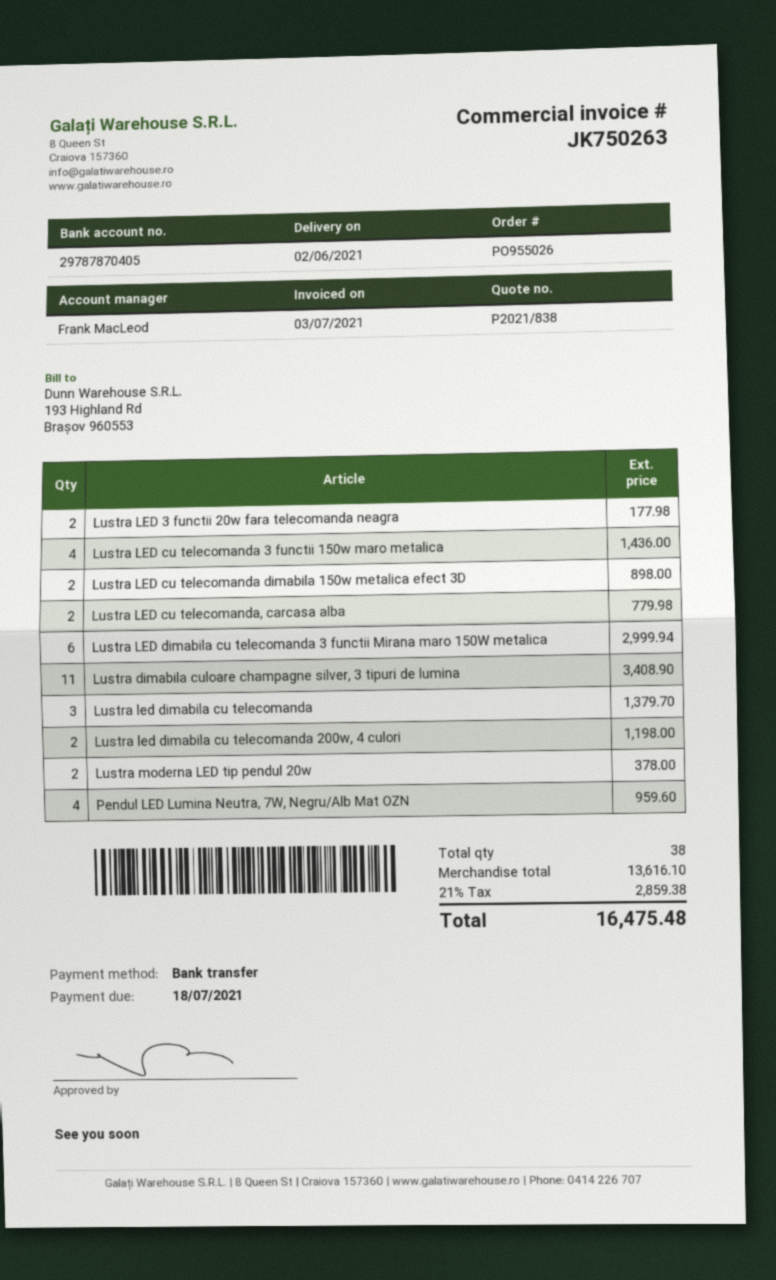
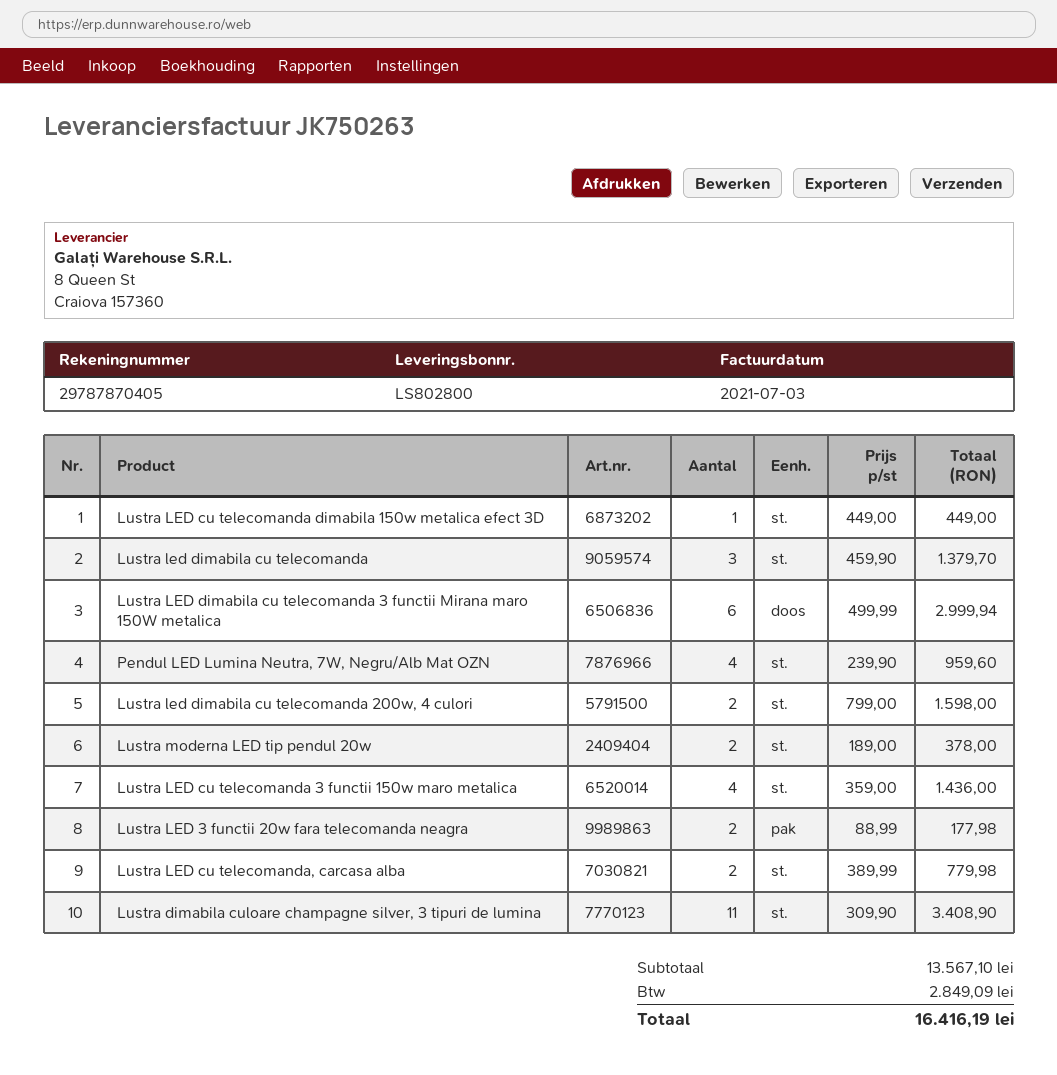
Lustra LED cu telecomanda dimabila 150w metalica efect 3D: 2 for 898.00 -> 1 for 449.00
Lustra led dimabila cu telecomanda 200w, 4 culori: 2 for 1198.00 -> 2 for 1598.00
subtotal: 13616.10 -> 13567.10
tax: 2859.38 -> 2849.09
total: 16475.48 -> 16416.19

